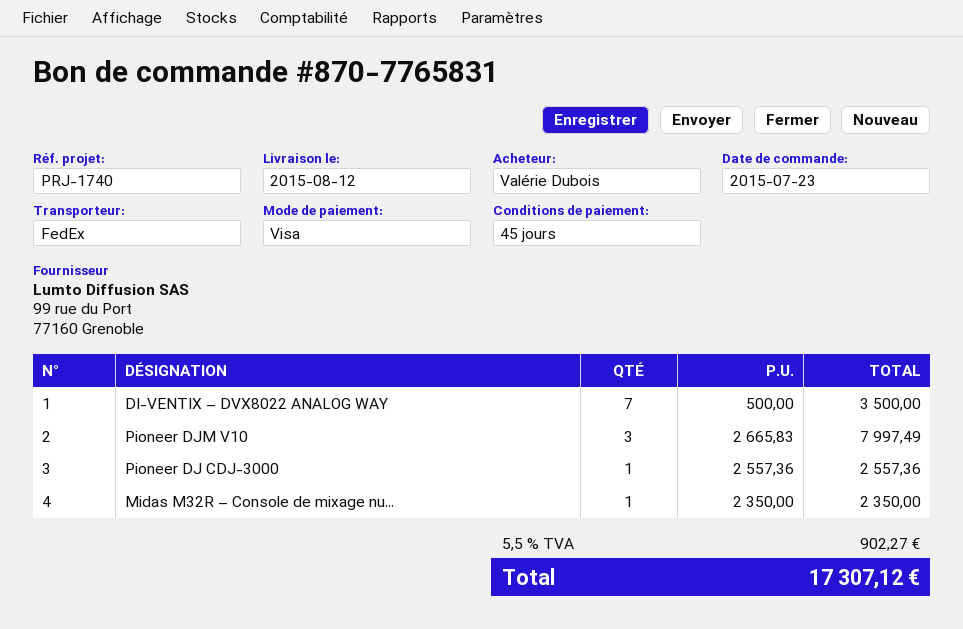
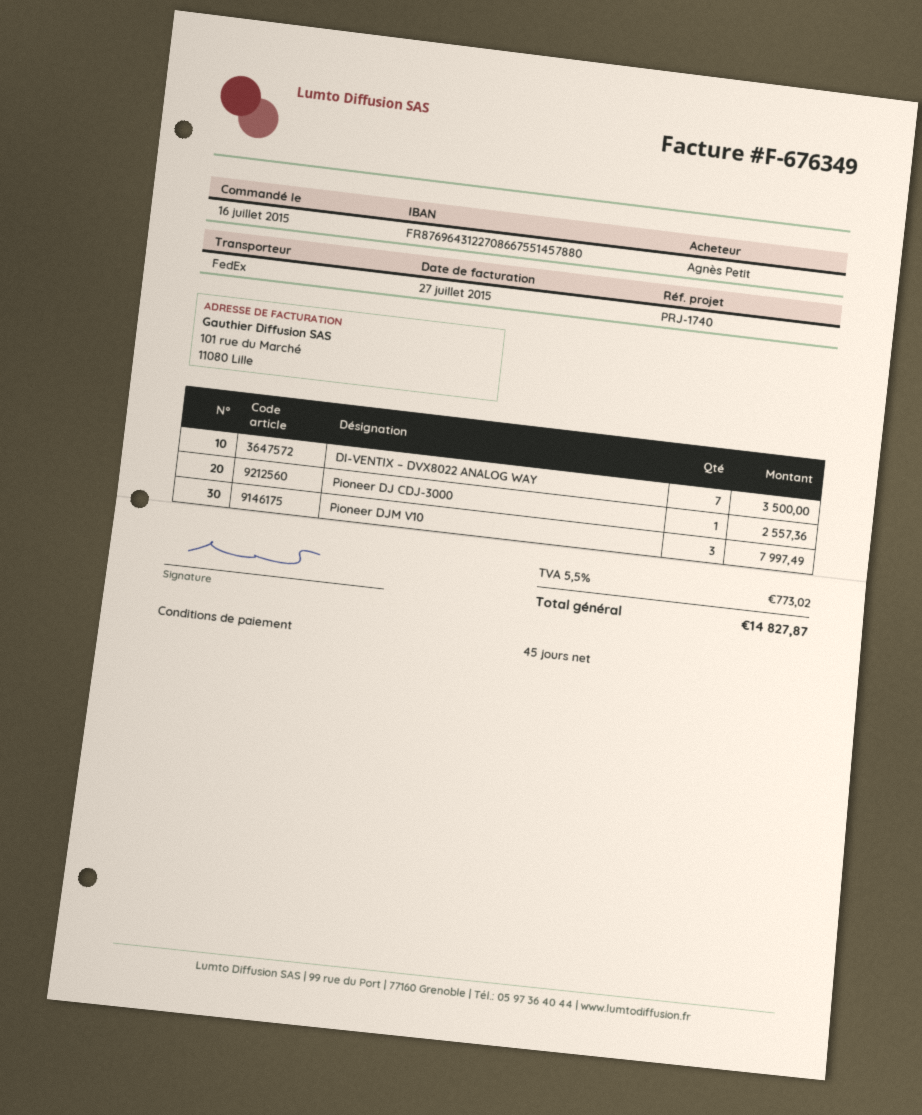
order date: 2015-07-23 -> 2015-07-16
ordered by: Valérie Dubois -> Agnès Petit
Midas M32R – Console de mixage nu...: 1 for 2350.00 -> none
tax: 5.5% = 902.27 -> 5.5% = 773.02
total: 17307.12 -> 14827.87

